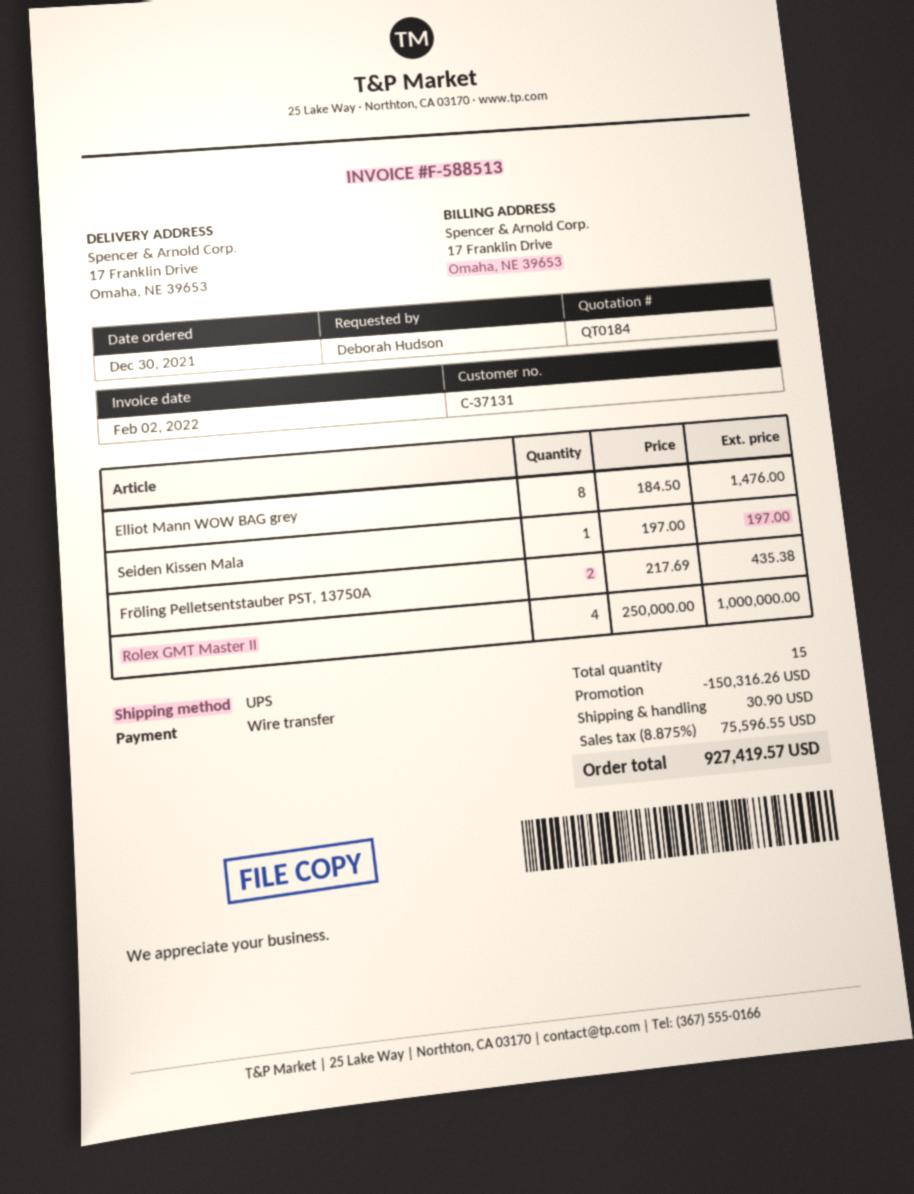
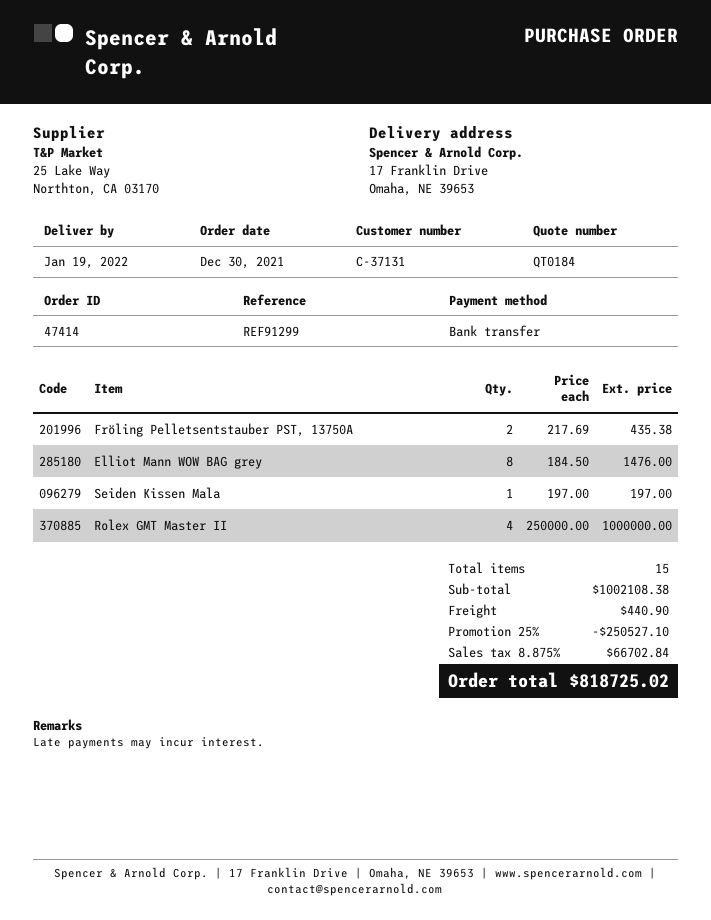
discount: 150316.26 -> 250527.10
shipping: 30.90 -> 440.90
tax: 8.875% = 75596.55 -> 8.875% = 66702.84
total: 927419.57 -> 818725.02

